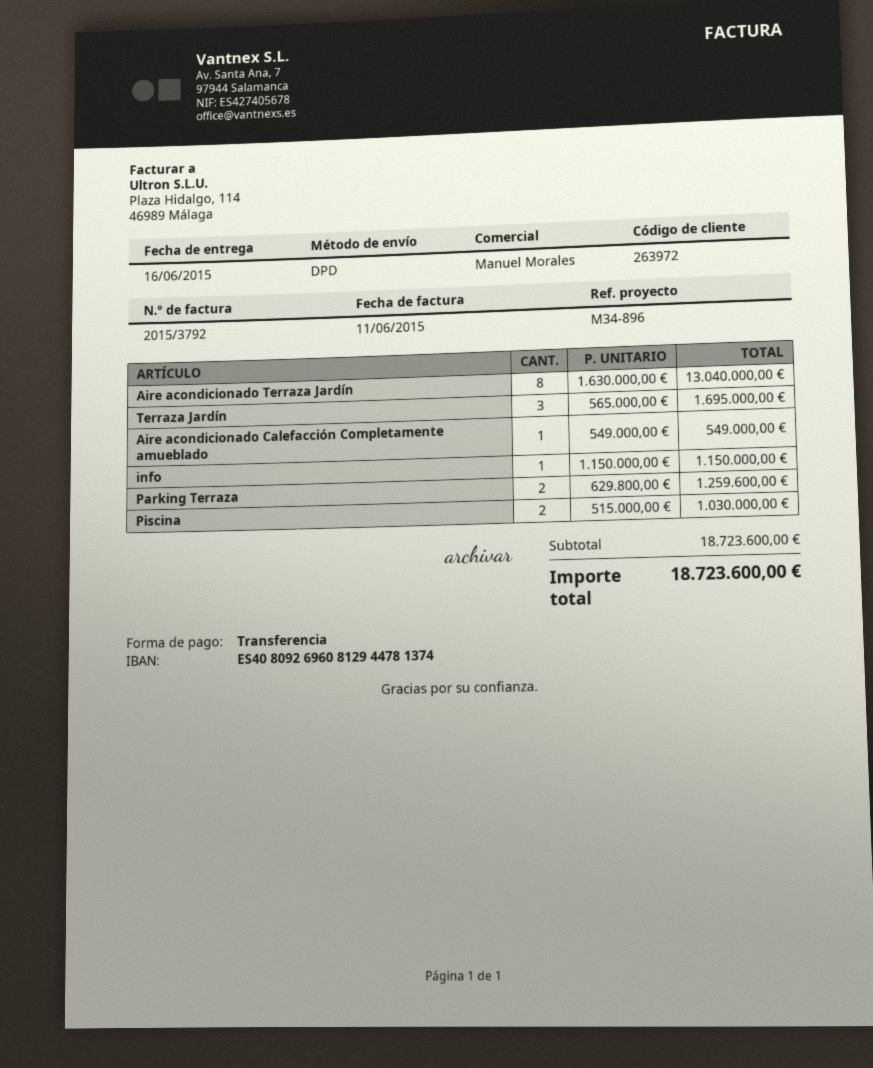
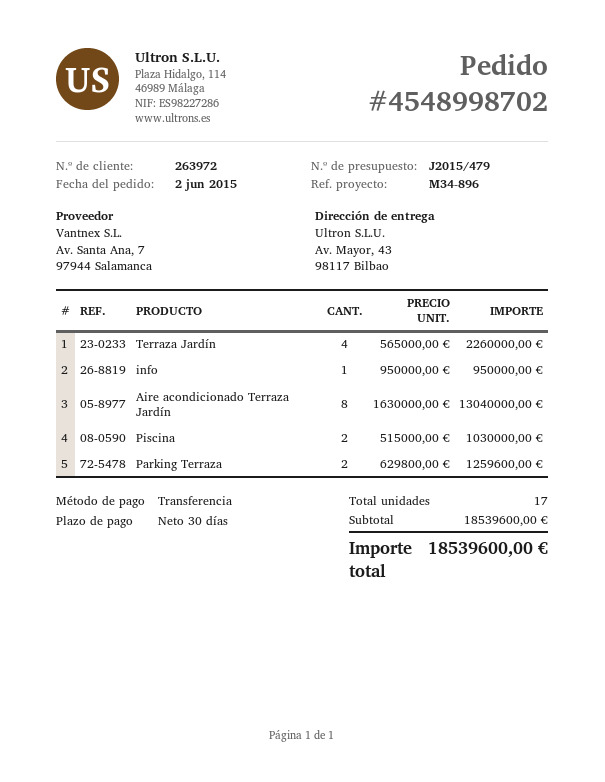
Terraza Jardín: 3 x 565000.00 = 1695000.00 -> 4 x 565000.00 = 2260000.00
Aire acondicionado Calefacción Completamente amueblado: 1 x 549000.00 = 549000.00 -> none
info: 1 x 1150000.00 = 1150000.00 -> 1 x 950000.00 = 950000.00
subtotal: 18723600.00 -> 18539600.00
total: 18723600.00 -> 18539600.00

